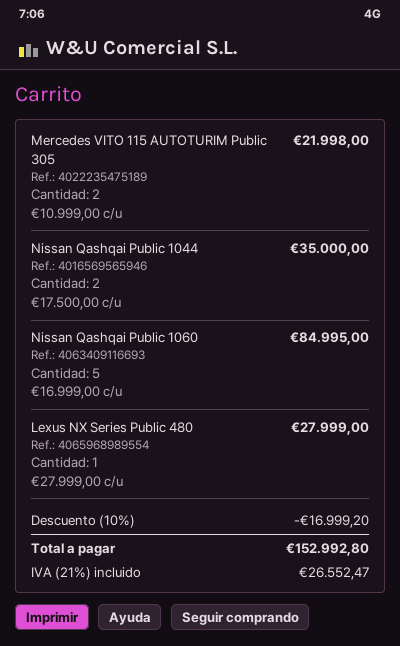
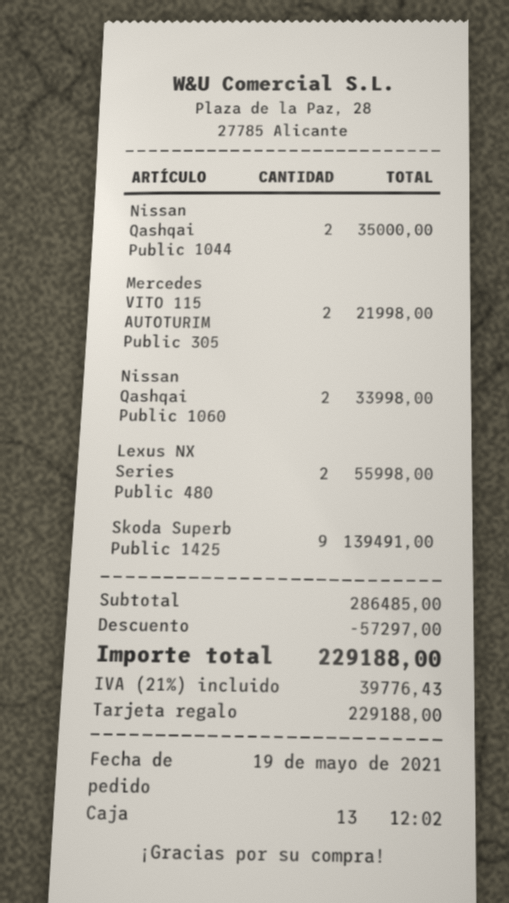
Nissan Qashqai Public 1060: 5 for 84995.00 -> 2 for 33998.00
Lexus NX Series Public 480: 1 for 27999.00 -> 2 for 55998.00
Skoda Superb Public 1425: none -> 9 for 139491.00
discount: 16999.20 -> 57297.00
tax: 21% = 26552.47 -> 21% = 39776.43
total: 152992.80 -> 229188.00

